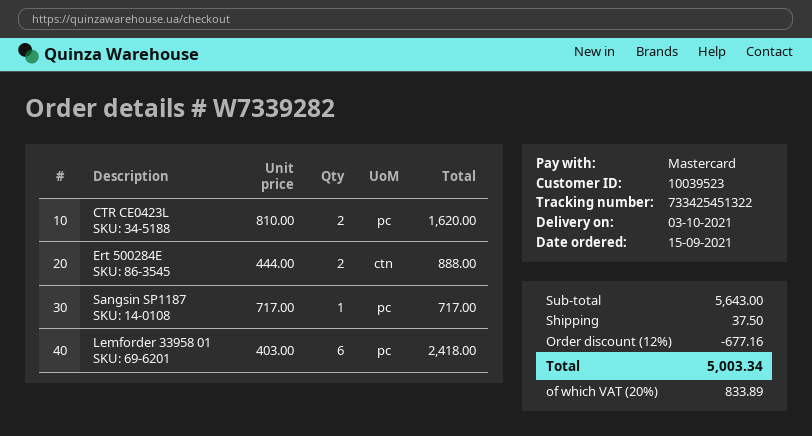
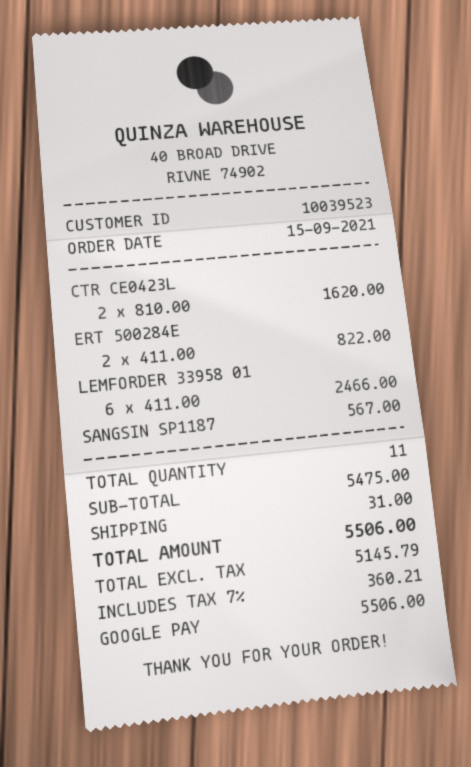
payment method: Mastercard -> Google Pay
Ert 500284E: 2 x 444.00 = 888.00 -> 2 x 411.00 = 822.00
Sangsin SP1187: 1 x 717.00 = 717.00 -> 1 x 567.00 = 567.00
Lemforder 33958 01: 6 x 403.00 = 2418.00 -> 6 x 411.00 = 2466.00
subtotal: 5643.00 -> 5475.00
discount: 12% = 677.16 -> none
shipping: 37.50 -> 31.00
tax: 20% = 833.89 -> 7% = 360.21
total: 5003.34 -> 5506.00

